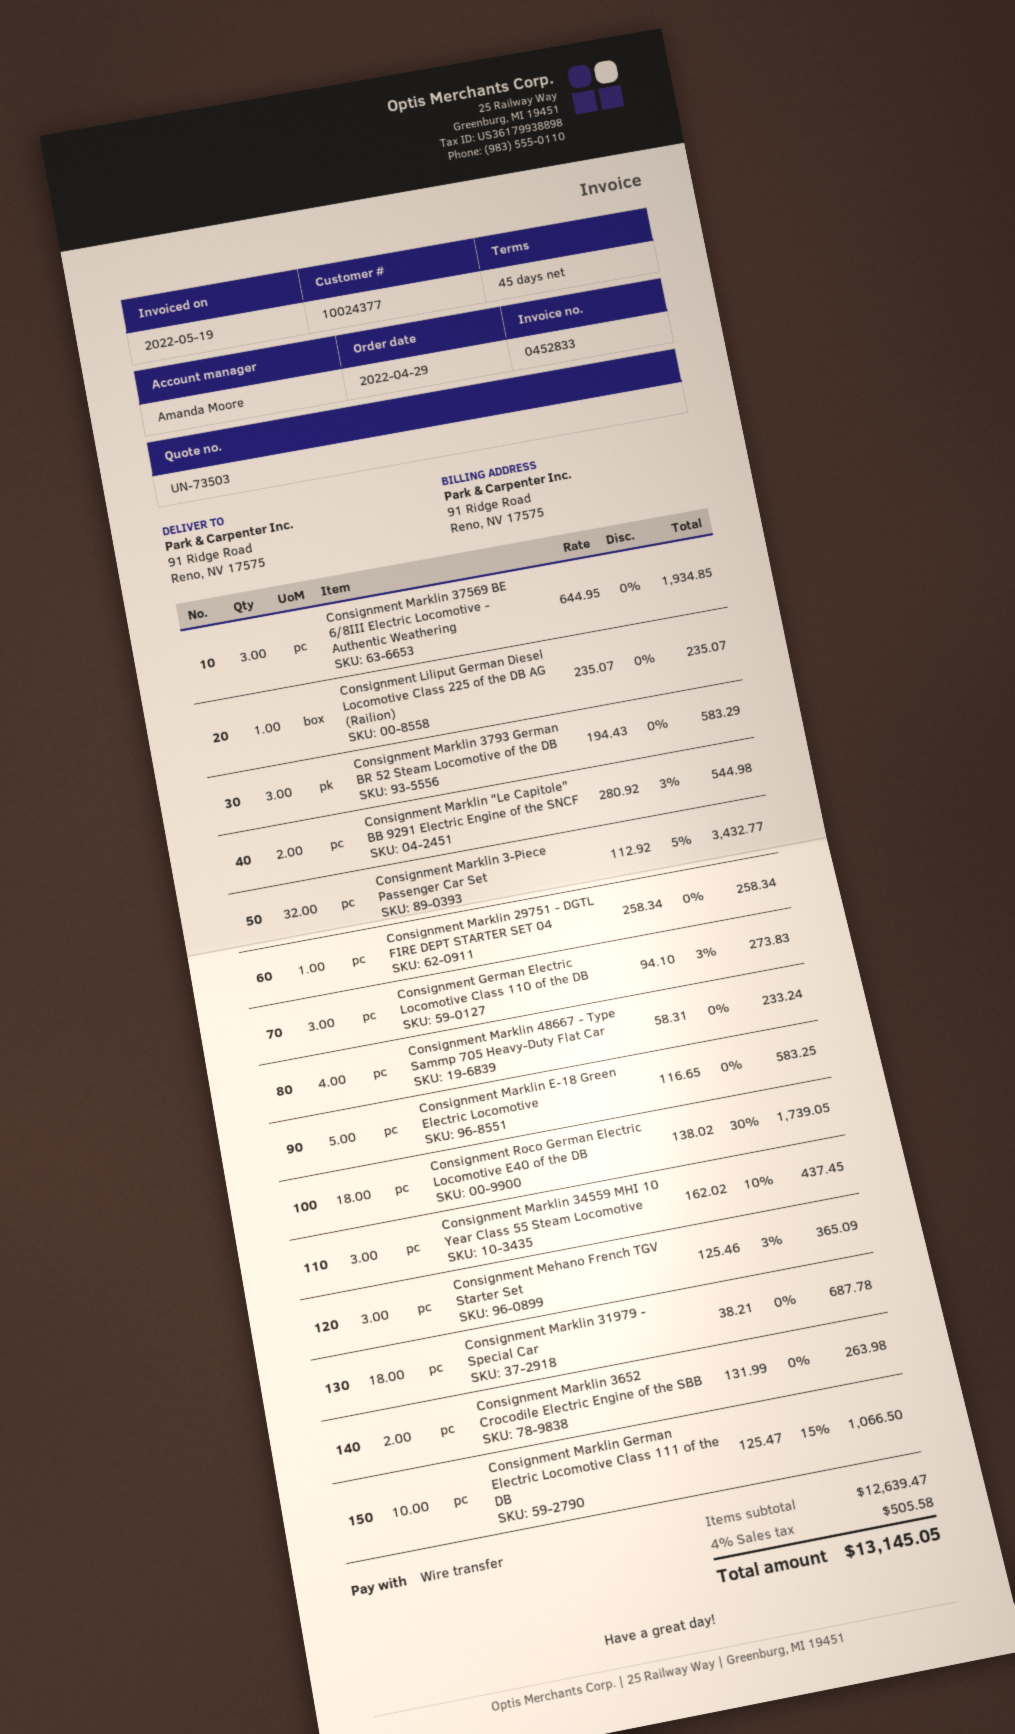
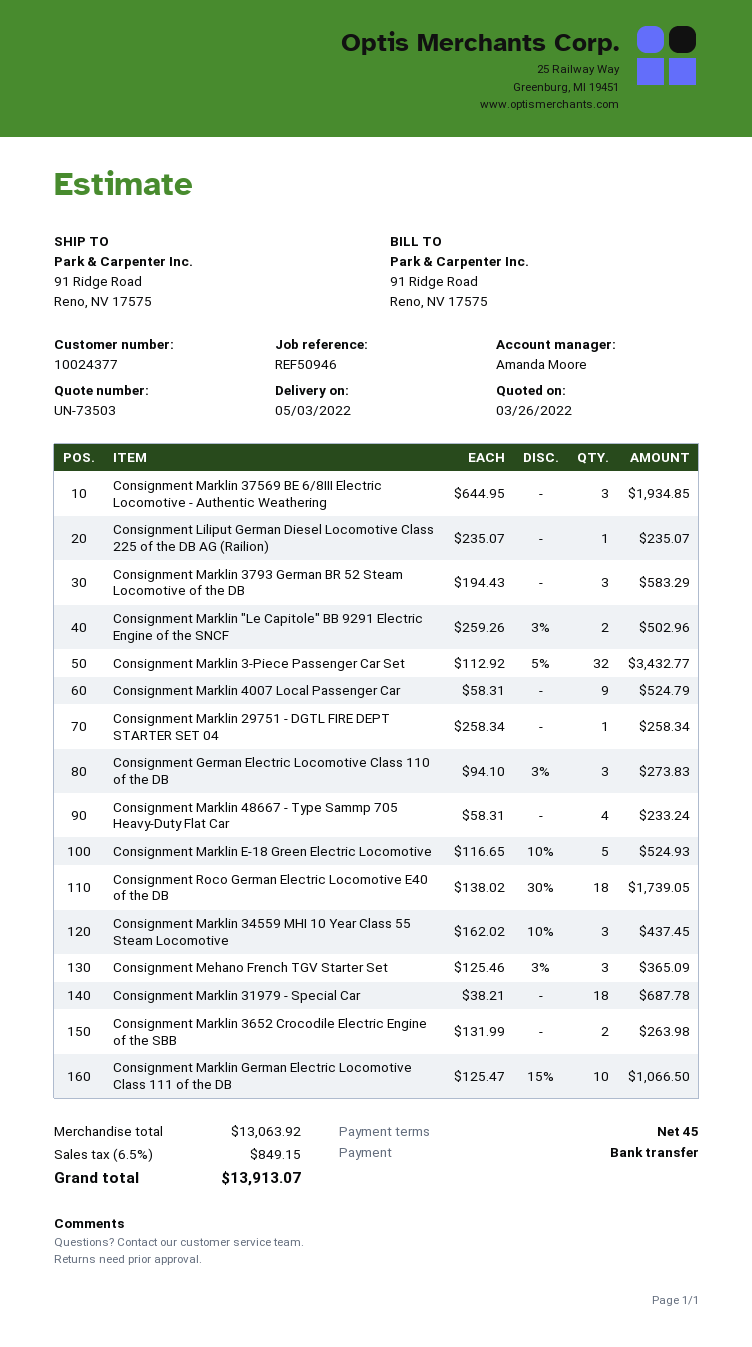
Consignment Marklin "Le Capitole" BB 9291 Electric Engine of the SNCF: 2 x 280.92 - 3% = 544.98 -> 2 x 259.26 - 3% = 502.96
Consignment Marklin E-18 Green Electric Locomotive: 5 x 116.65 = 583.25 -> 5 x 116.65 - 10% = 524.93
Consignment Marklin 4007 Local Passenger Car: none -> 9 x 58.31 = 524.79
subtotal: 12639.47 -> 13063.92
tax: 4% = 505.58 -> 6.5% = 849.15
total: 13145.05 -> 13913.07

